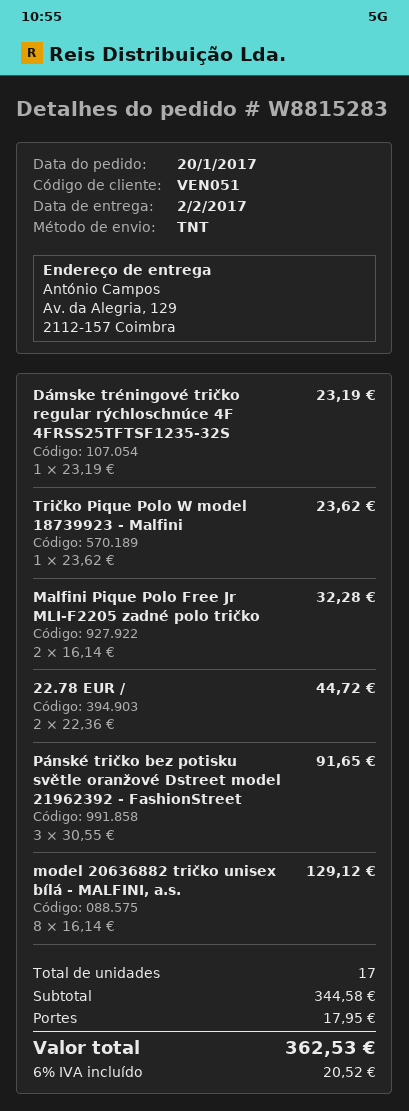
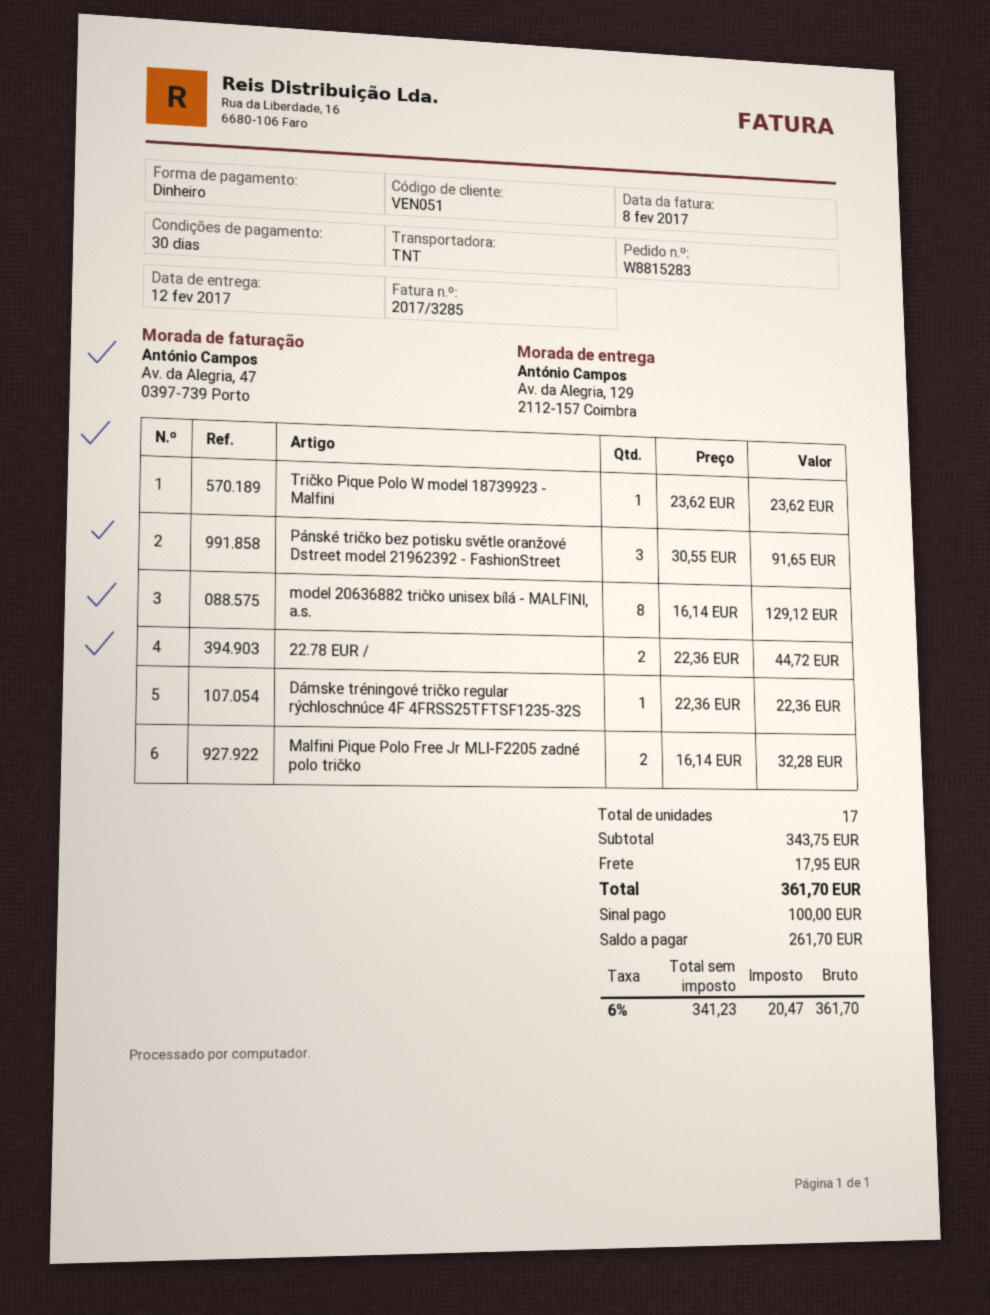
delivery date: 2017-02-02 -> 2017-02-12
Dámske tréningové tričko regular rýchloschnúce 4F 4FRSS25TFTSF1235-32S: 1 x 23.19 = 23.19 -> 1 x 22.36 = 22.36
subtotal: 344.58 -> 343.75
tax: 6% = 20.52 -> 6% = 20.47
total: 362.53 -> 361.70

